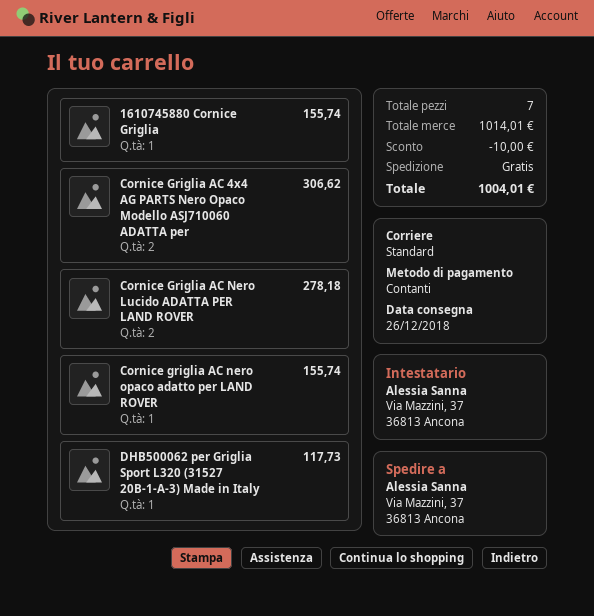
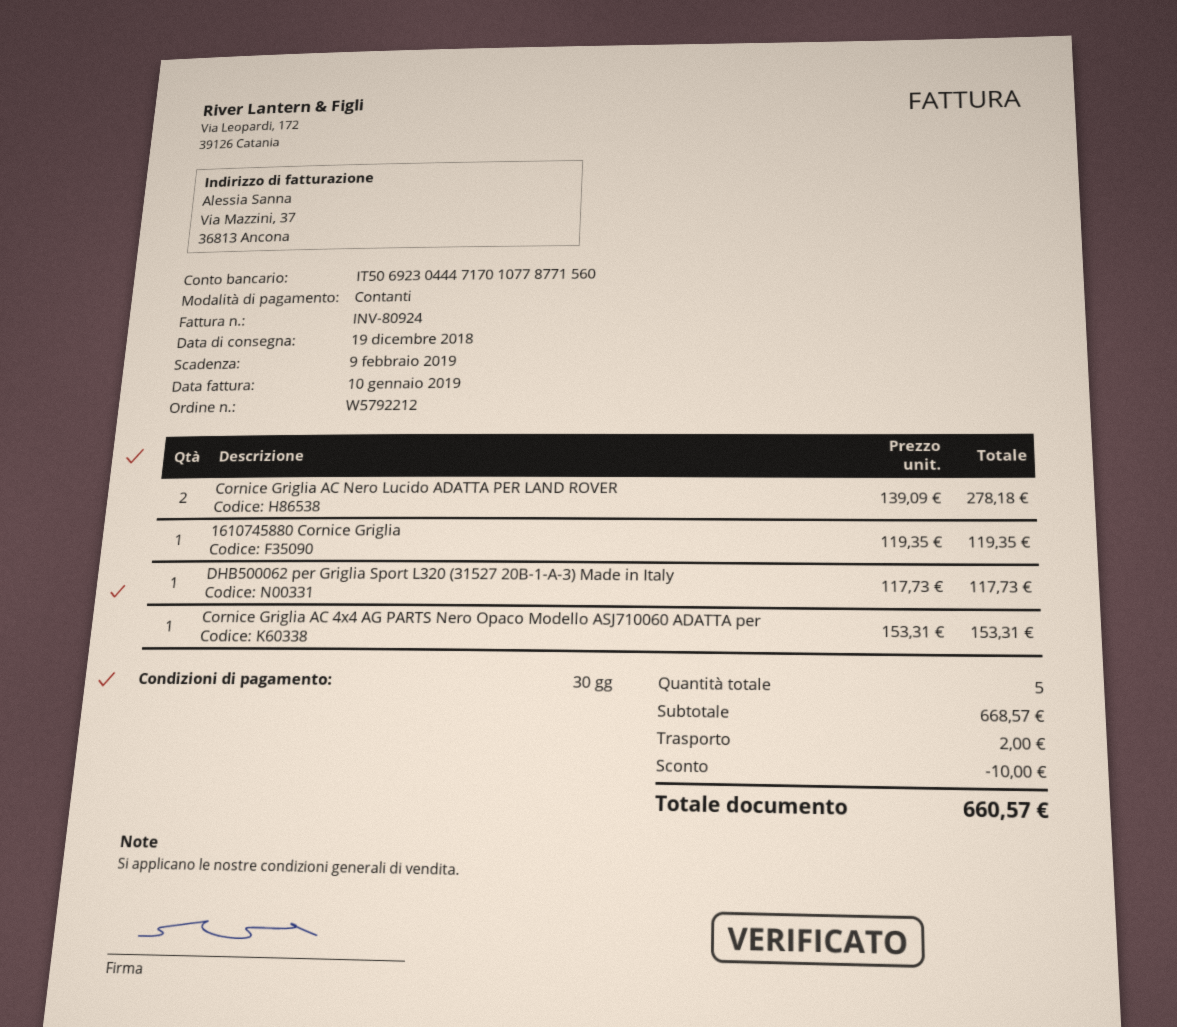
delivery date: 2018-12-26 -> 2018-12-19
1610745880 Cornice Griglia: 1 for 155.74 -> 1 for 119.35
Cornice Griglia AC 4x4 AG PARTS Nero Opaco Modello ASJ710060 ADATTA per: 2 for 306.62 -> 1 for 153.31
Cornice griglia AC nero opaco adatto per LAND ROVER: 1 for 155.74 -> none
total quantity: 7 -> 5
subtotal: 1014.01 -> 668.57
shipping: 0.00 -> 2.00
total: 1004.01 -> 660.57

